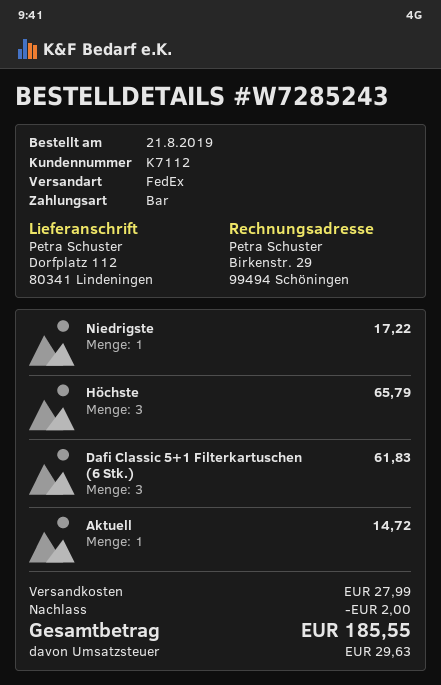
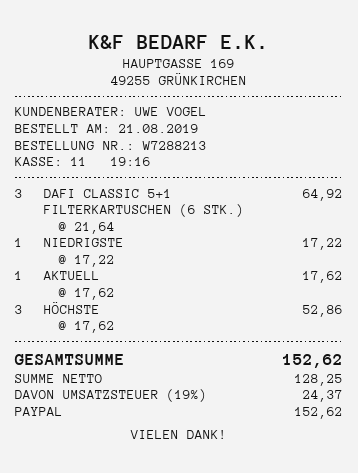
order number: W7285243 -> W7288213
payment method: cash -> PayPal
Höchste: 3 for 65.79 -> 3 for 52.86
Dafi Classic 5+1 Filterkartuschen (6 Stk.): 3 for 61.83 -> 3 for 64.92
Aktuell: 1 for 14.72 -> 1 for 17.62
discount: 2.00 -> none
shipping: 27.99 -> none
tax: 29.63 -> 24.37
total: 185.55 -> 152.62

